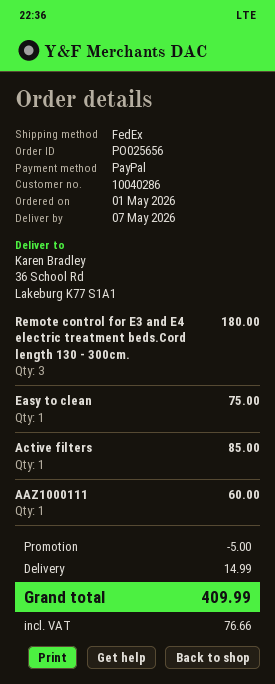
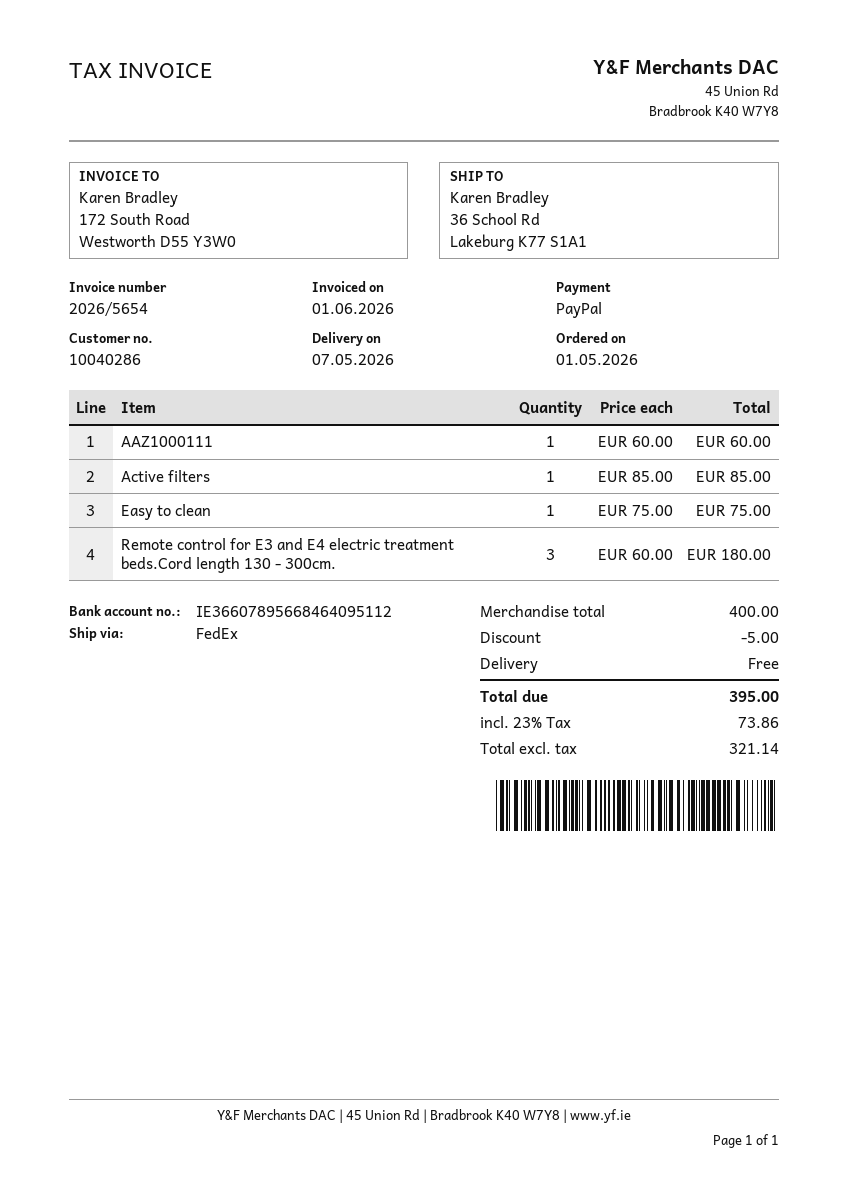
shipping: 14.99 -> 0.00
tax: 76.66 -> 73.86
total: 409.99 -> 395.00

